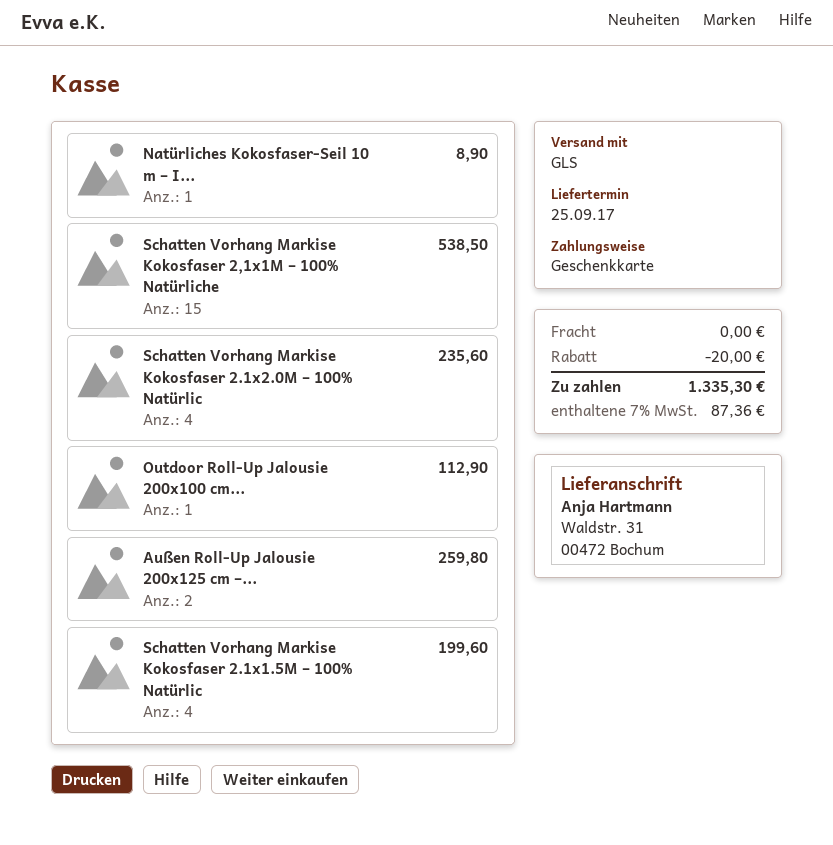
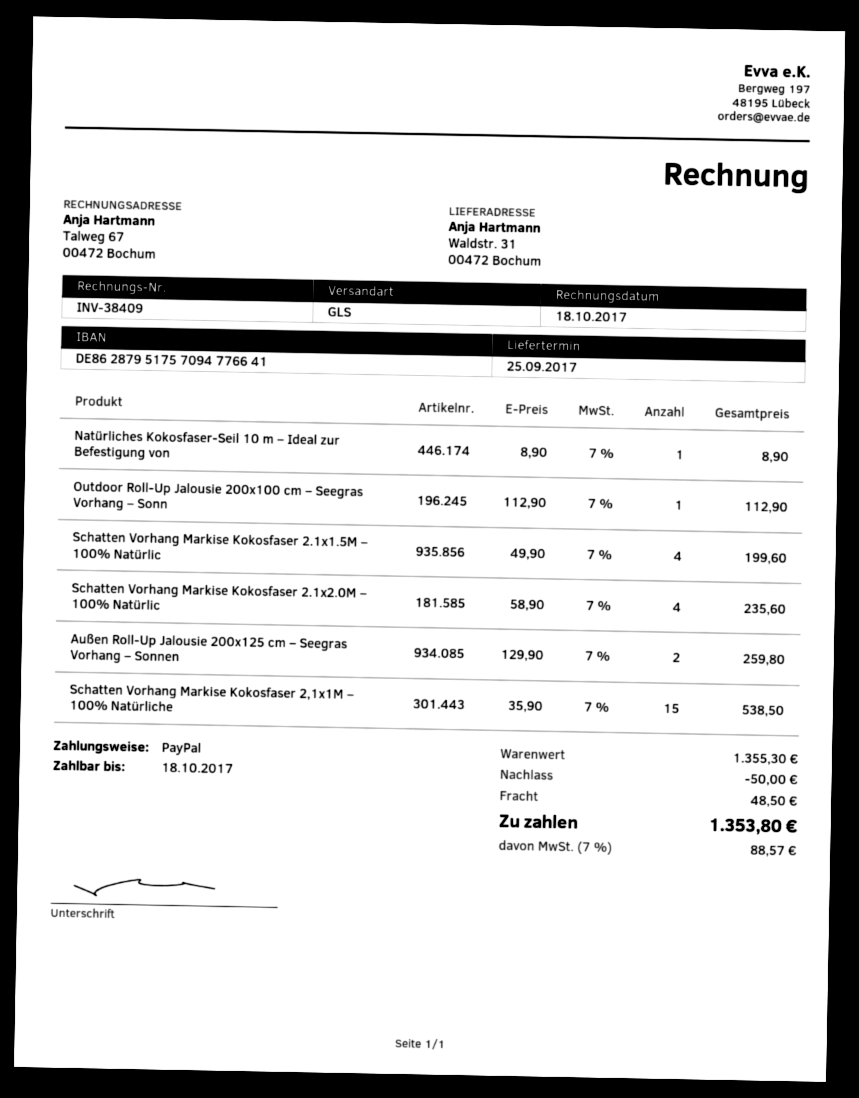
payment method: gift card -> PayPal
discount: 20.00 -> 50.00
shipping: 0.00 -> 48.50
tax: 7% = 87.36 -> 7% = 88.57
total: 1335.30 -> 1353.80

